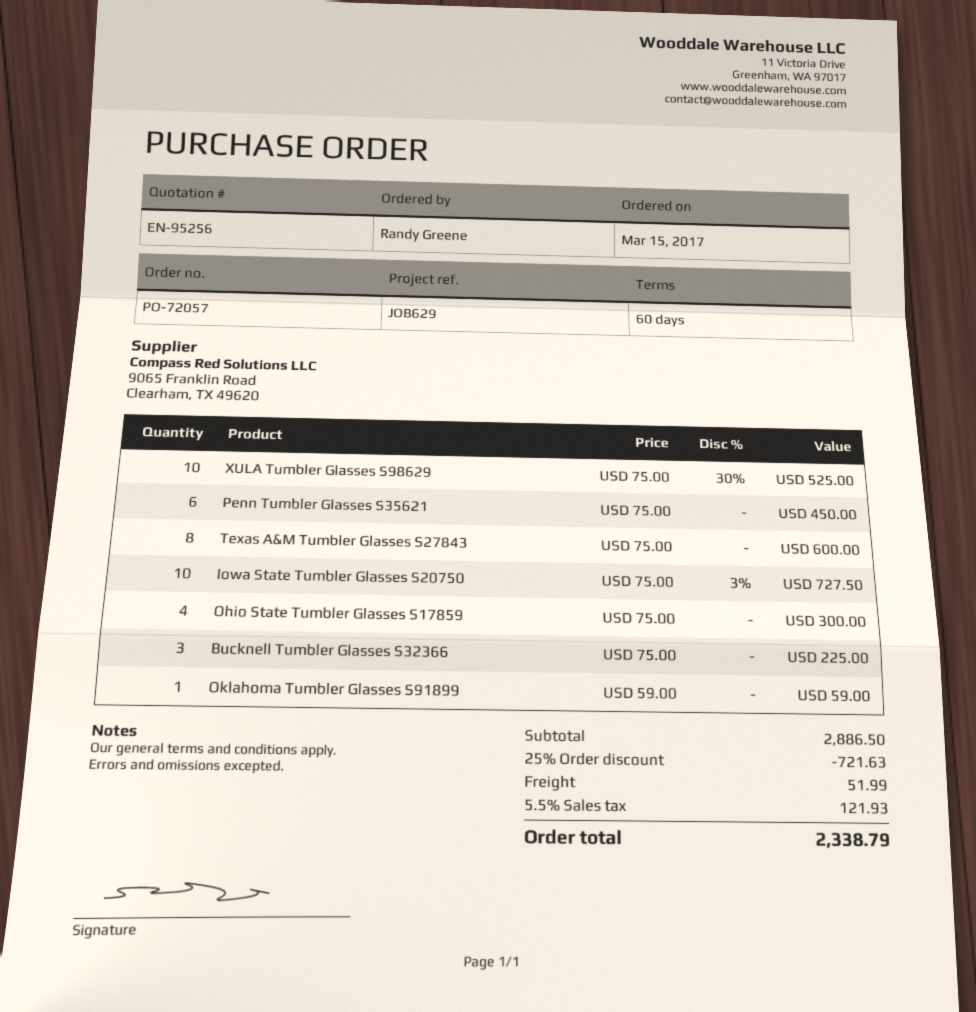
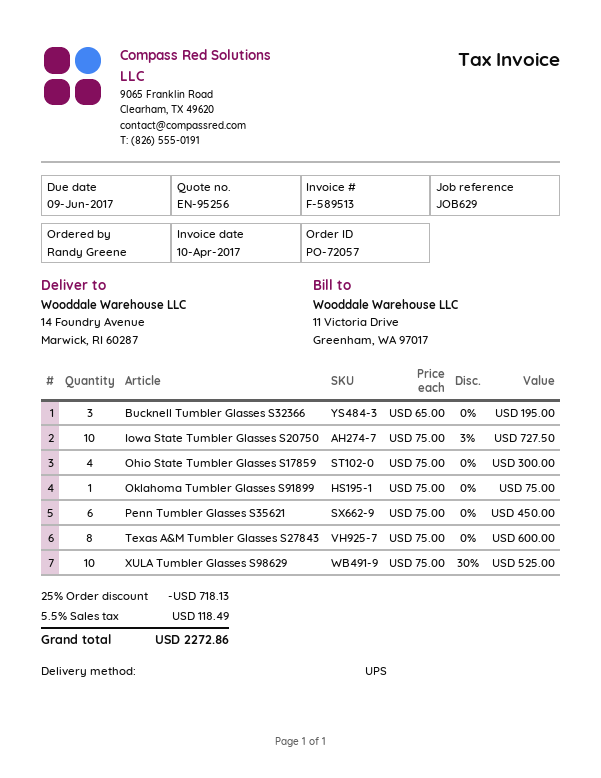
Bucknell Tumbler Glasses S32366: 3 x 75.00 = 225.00 -> 3 x 65.00 = 195.00
Oklahoma Tumbler Glasses S91899: 1 x 59.00 = 59.00 -> 1 x 75.00 = 75.00
discount: 25% = 721.63 -> 25% = 718.13
shipping: 51.99 -> none
tax: 5.5% = 121.93 -> 5.5% = 118.49
total: 2338.79 -> 2272.86

